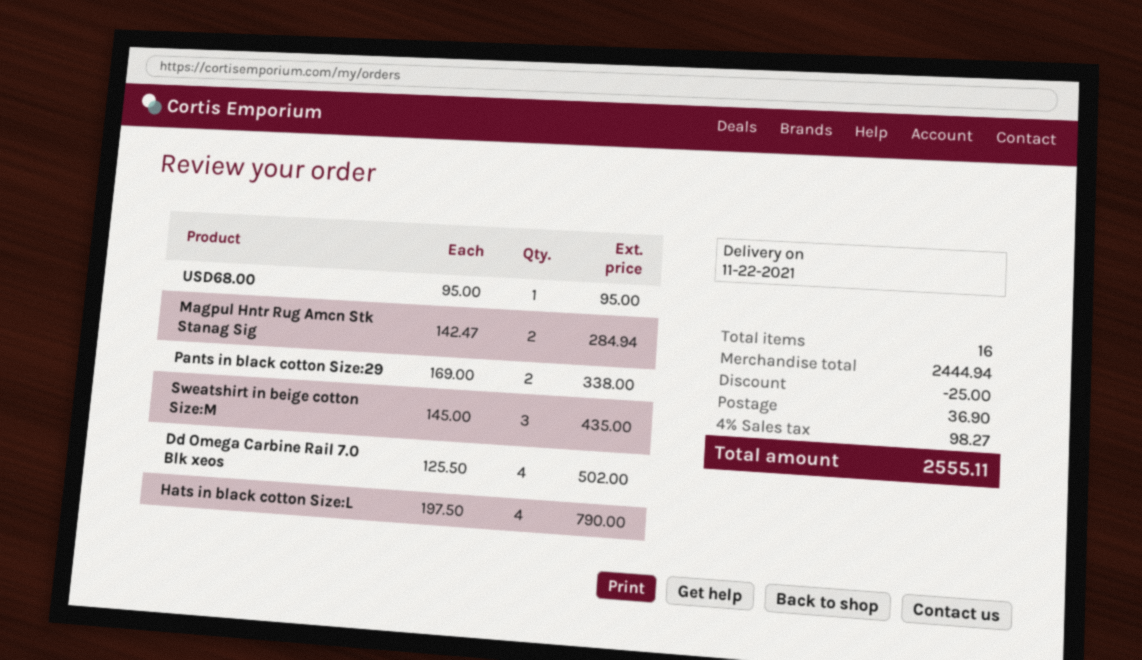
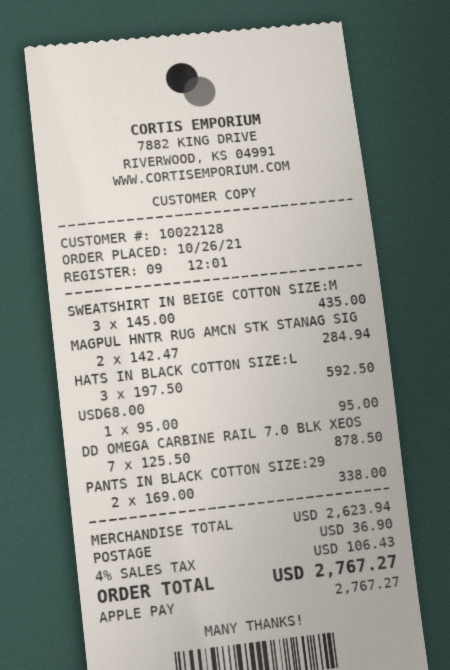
Dd Omega Carbine Rail 7.0 Blk xeos: 4 x 125.50 = 502.00 -> 7 x 125.50 = 878.50
Hats in black cotton Size:L: 4 x 197.50 = 790.00 -> 3 x 197.50 = 592.50
subtotal: 2444.94 -> 2623.94
discount: 25.00 -> none
tax: 4% = 98.27 -> 4% = 106.43
total: 2555.11 -> 2767.27

